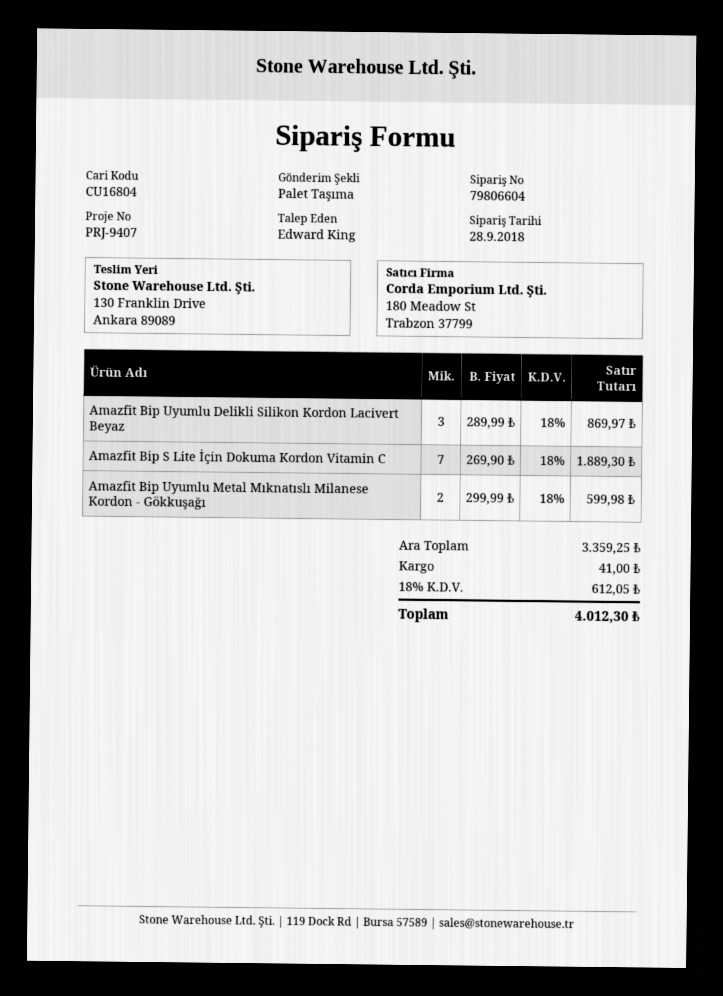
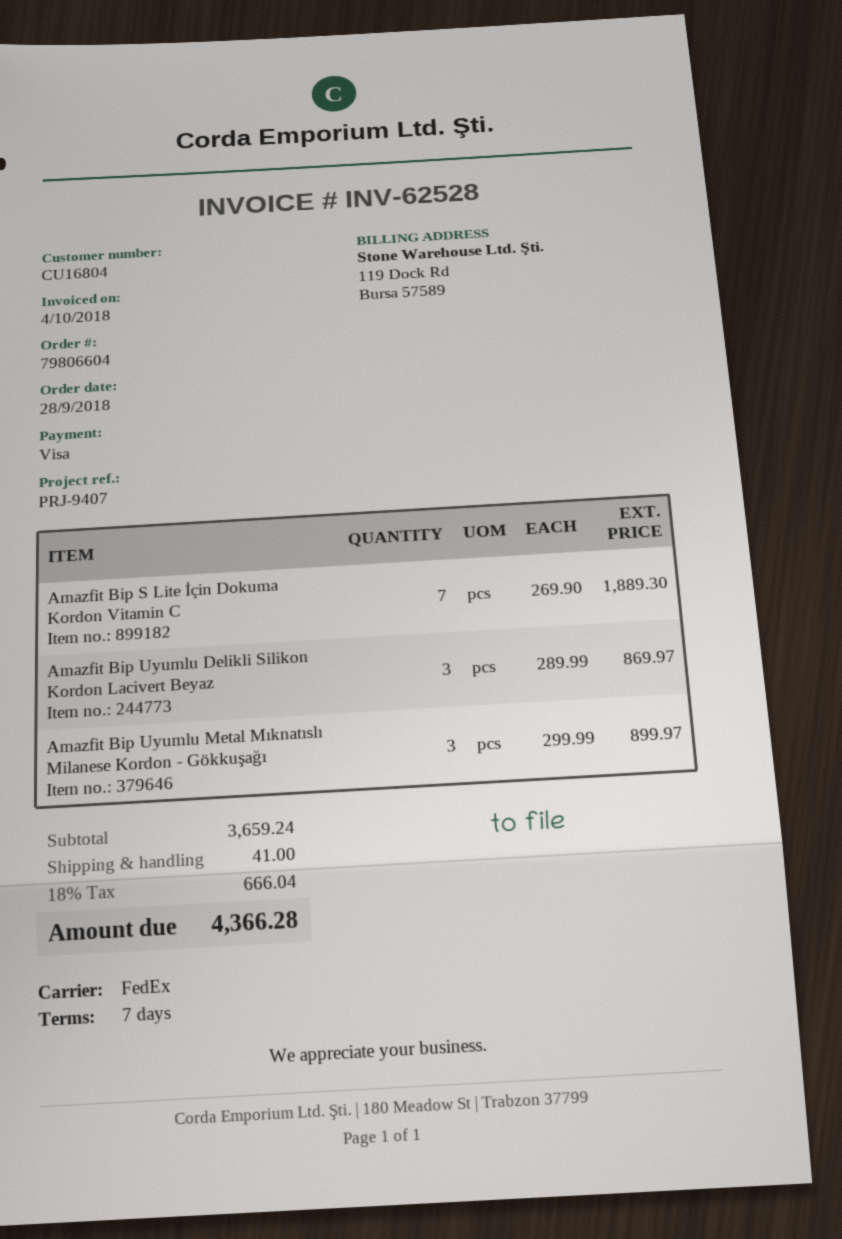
shipping method: pallet freight -> FedEx
Amazfit Bip Uyumlu Metal Mıknatıslı Milanese Kordon - Gökkuşağı: 2 x 299.99 = 599.98 -> 3 x 299.99 = 899.97
subtotal: 3359.25 -> 3659.24
tax: 18% = 612.05 -> 18% = 666.04
total: 4012.30 -> 4366.28

